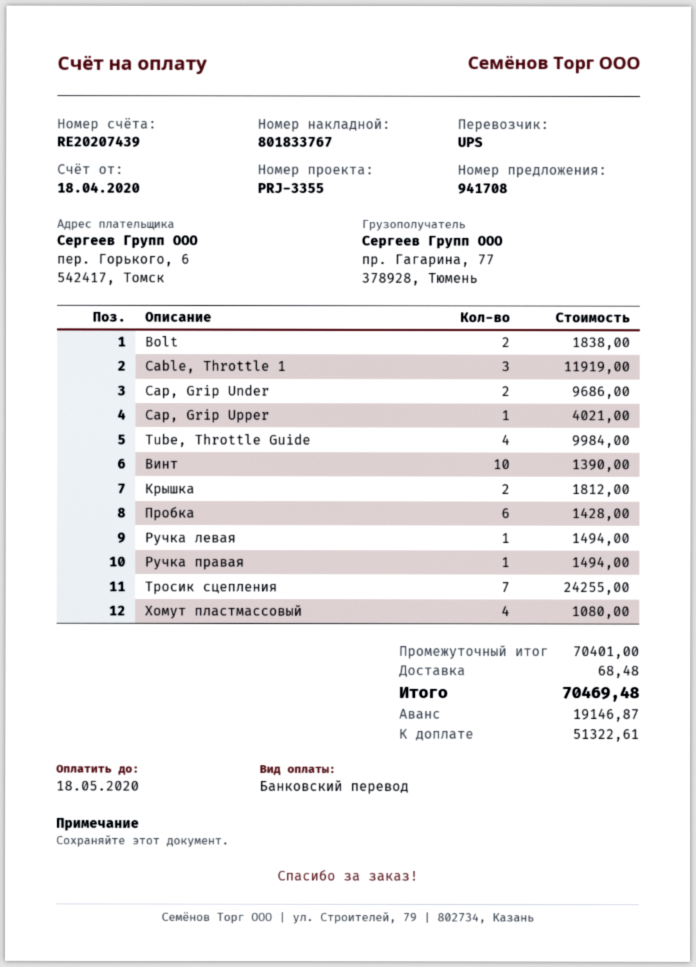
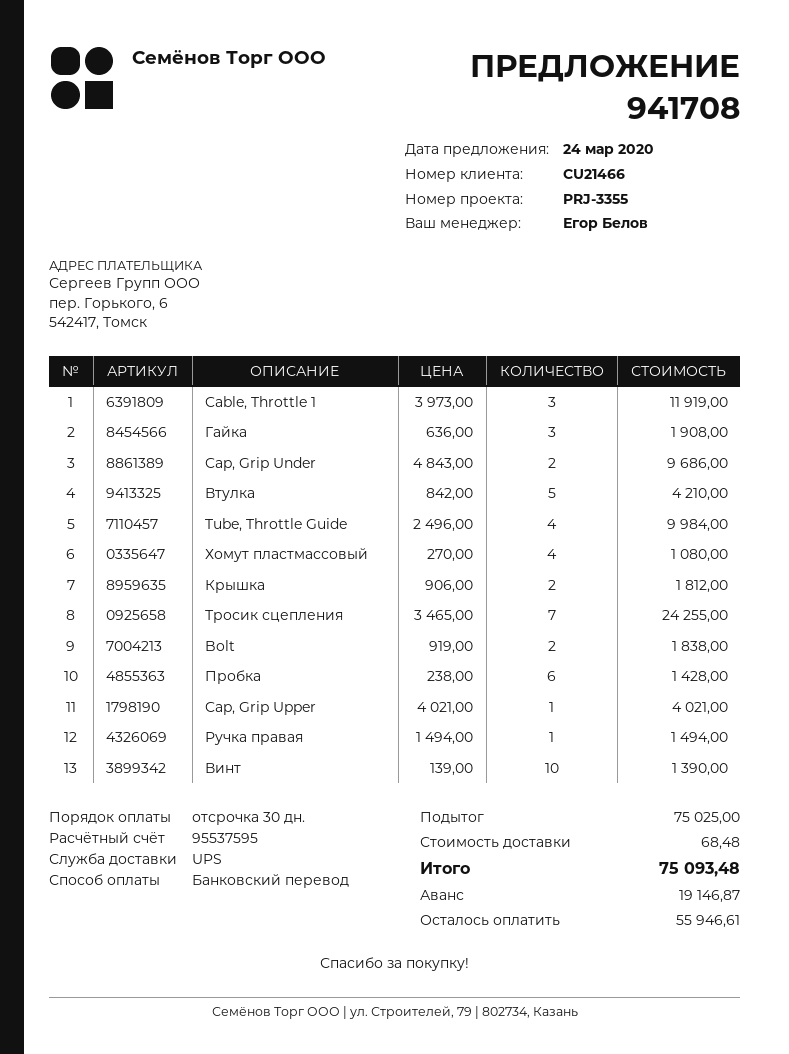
Ручка левая: 1 for 1494.00 -> none
Гайка: none -> 3 for 1908.00
Втулка: none -> 5 for 4210.00
subtotal: 70401.00 -> 75025.00
total: 70469.48 -> 75093.48
balance: 51322.61 -> 55946.61

